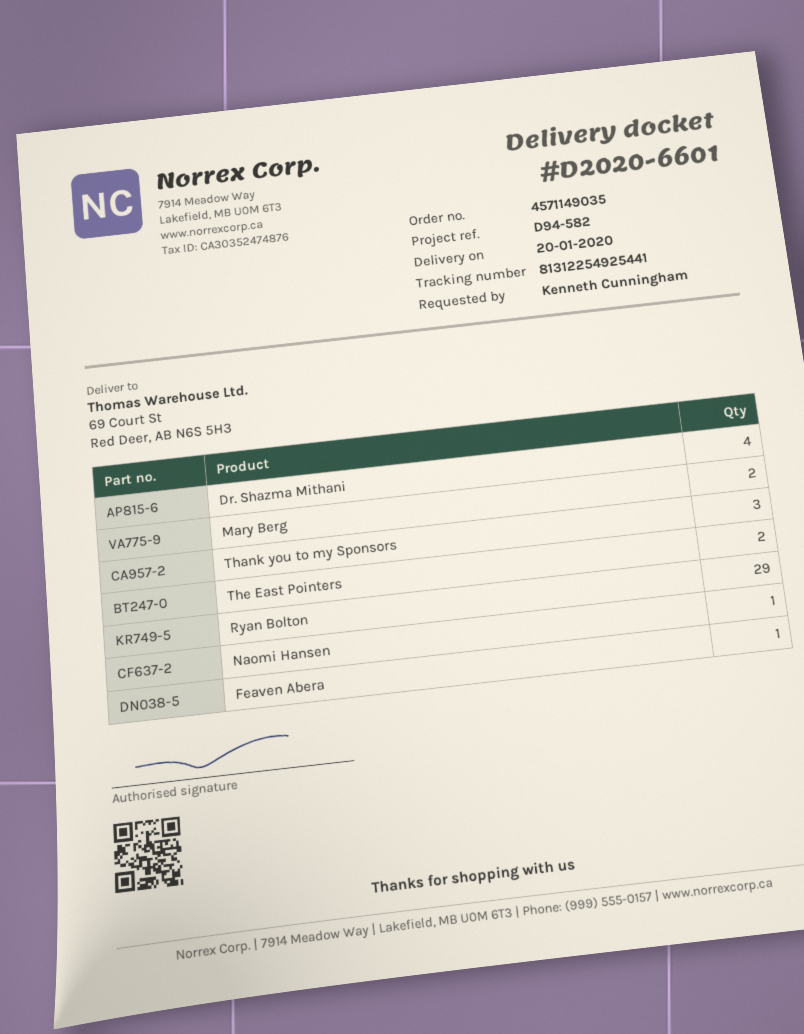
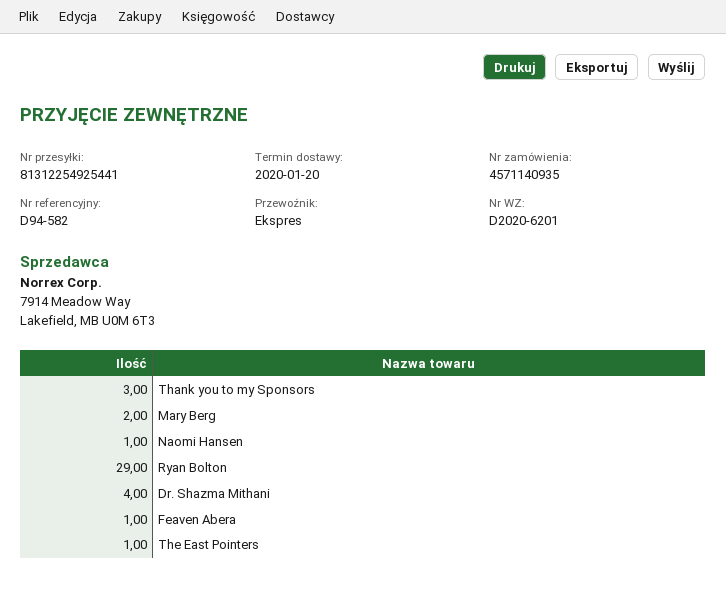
order number: 4571149035 -> 4571140935
delivery note number: D2020-6601 -> D2020-6201
The East Pointers: 2 -> 1

